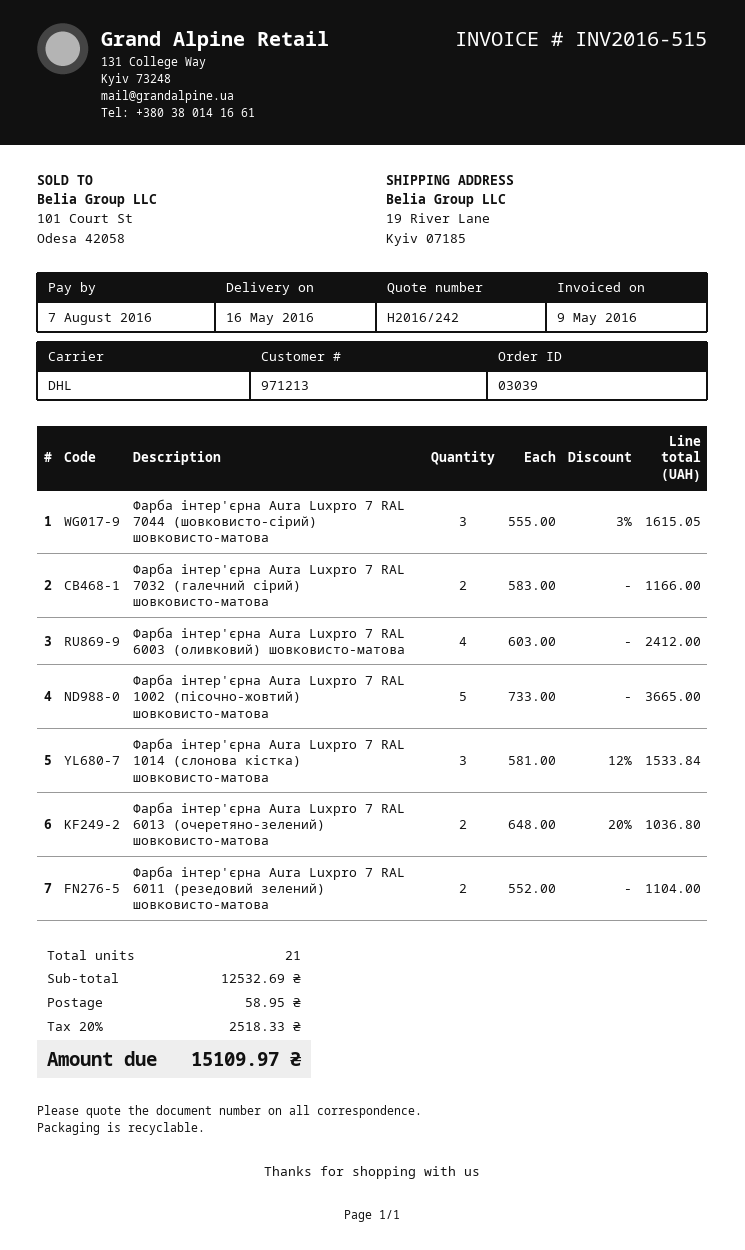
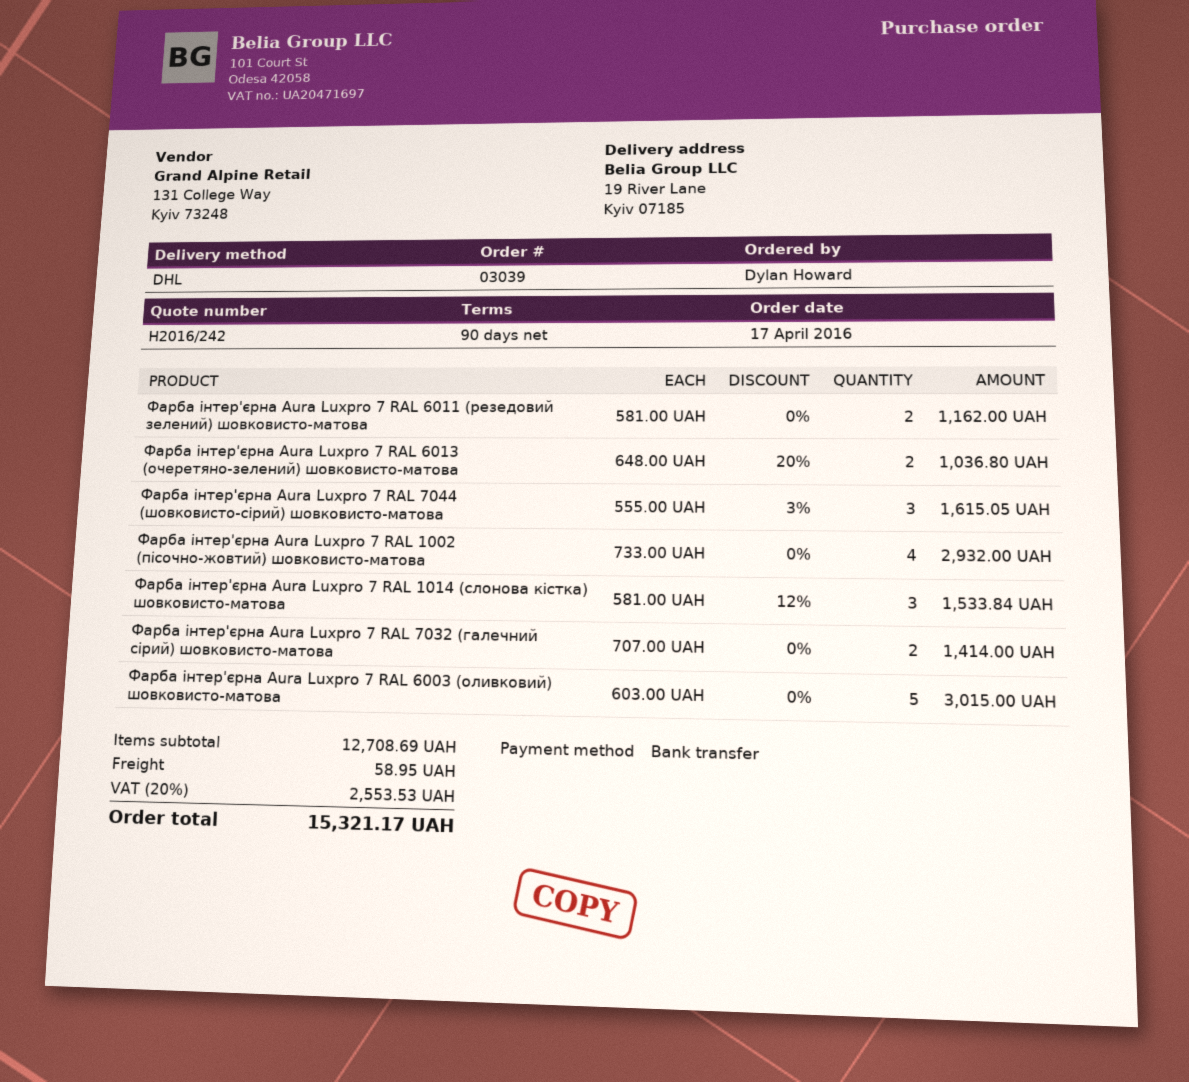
Фарба інтер'єрна Aura Luxpro 7 RAL 7032 (галечний сірий) шовковисто-матова: 2 x 583.00 = 1166.00 -> 2 x 707.00 = 1414.00
Фарба інтер'єрна Aura Luxpro 7 RAL 6003 (оливковий) шовковисто-матова: 4 x 603.00 = 2412.00 -> 5 x 603.00 = 3015.00
Фарба інтер'єрна Aura Luxpro 7 RAL 1002 (пісочно-жовтий) шовковисто-матова: 5 x 733.00 = 3665.00 -> 4 x 733.00 = 2932.00
Фарба інтер'єрна Aura Luxpro 7 RAL 6011 (резедовий зелений) шовковисто-матова: 2 x 552.00 = 1104.00 -> 2 x 581.00 = 1162.00
subtotal: 12532.69 -> 12708.69
tax: 20% = 2518.33 -> 20% = 2553.53
total: 15109.97 -> 15321.17

